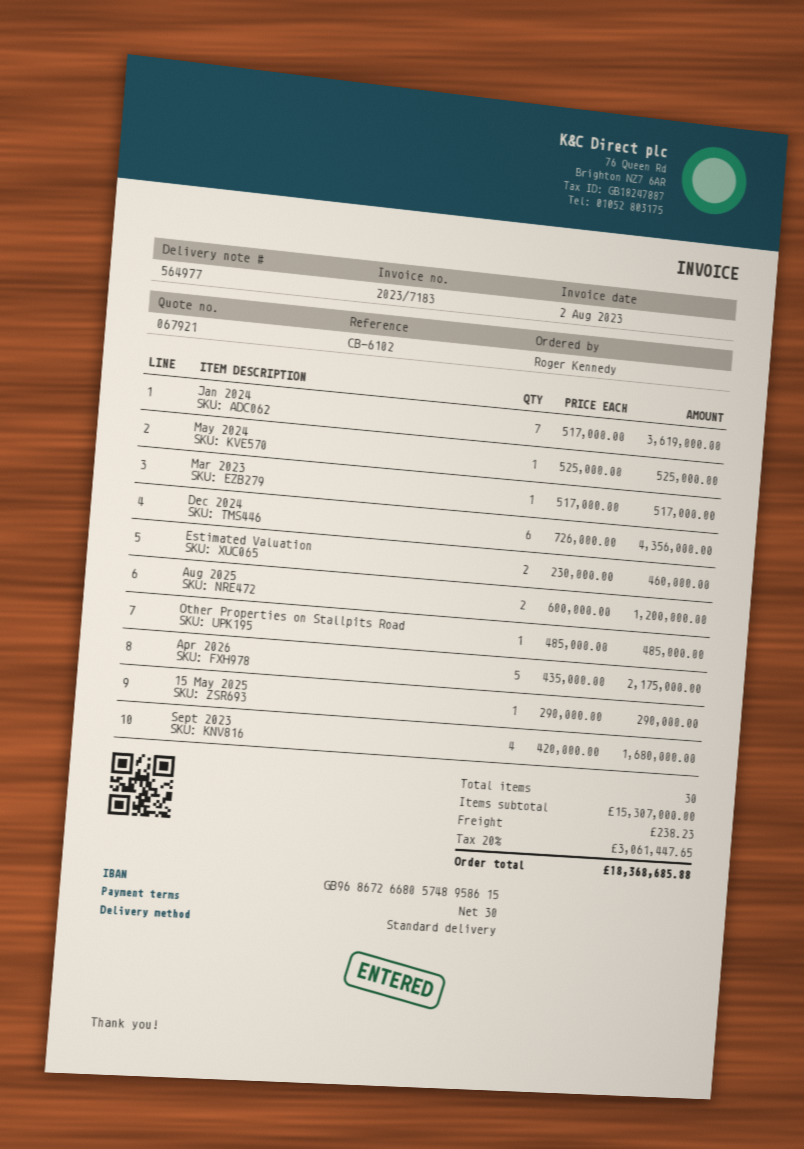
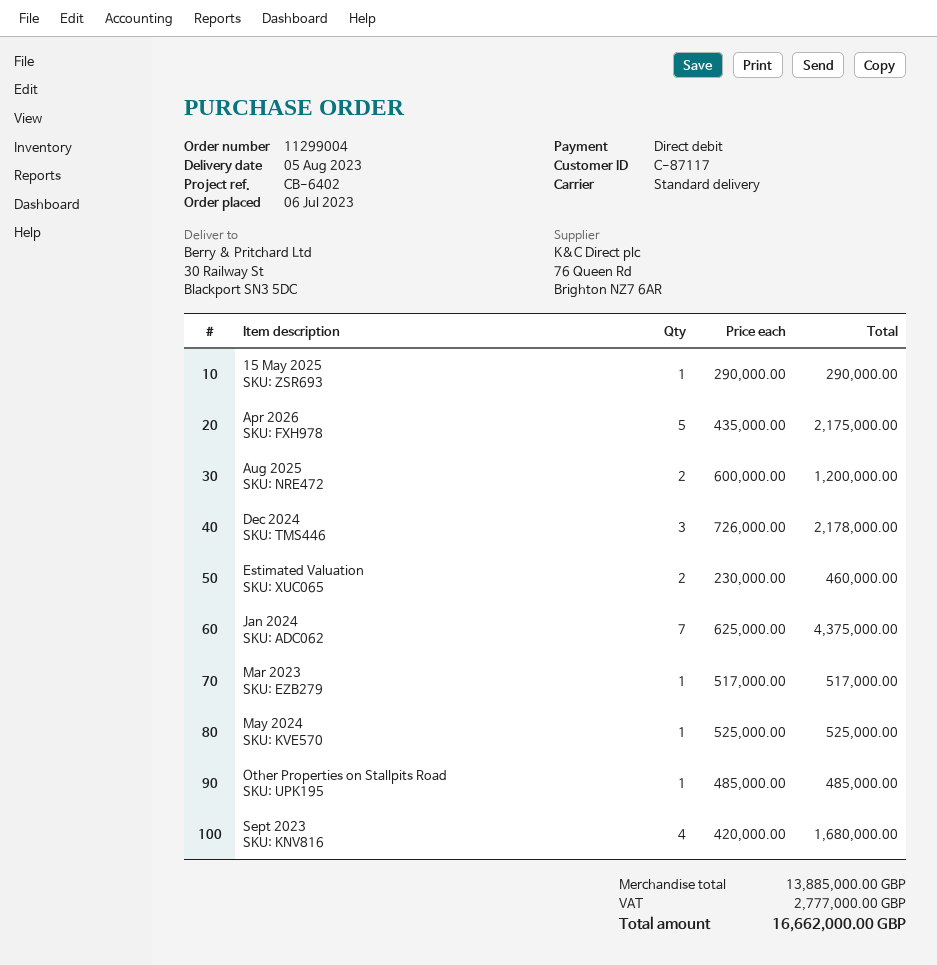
reference: CB-6102 -> CB-6402
Jan 2024: 7 x 517000.00 = 3619000.00 -> 7 x 625000.00 = 4375000.00
Dec 2024: 6 x 726000.00 = 4356000.00 -> 3 x 726000.00 = 2178000.00
subtotal: 15307000.00 -> 13885000.00
shipping: 238.23 -> none
tax: 3061447.65 -> 2777000.00
total: 18368685.88 -> 16662000.00

